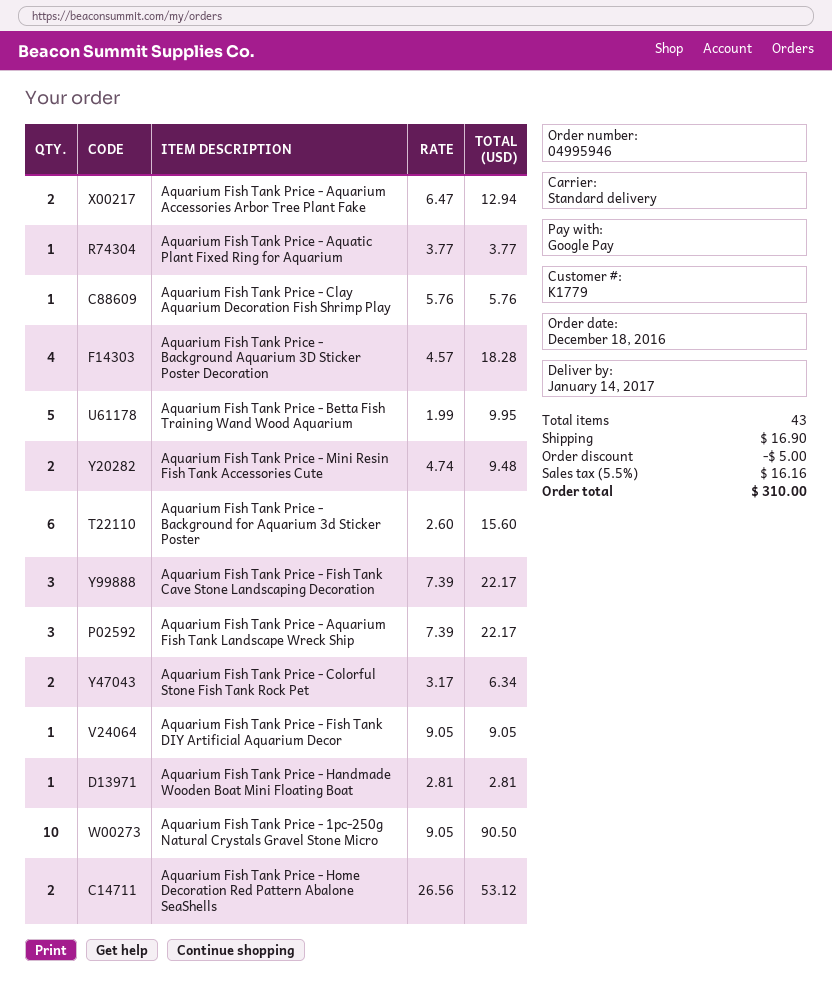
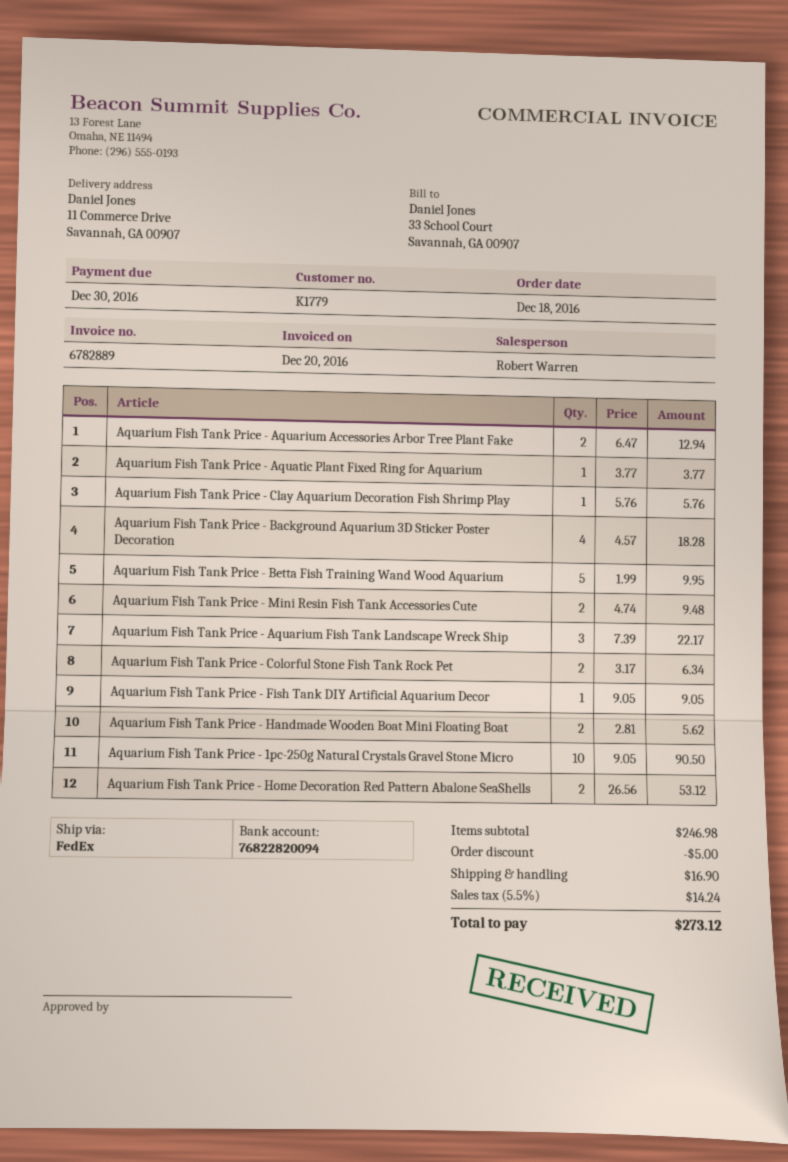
shipping method: standard -> FedEx
Aquarium Fish Tank Price - Background for Aquarium 3d Sticker Poster: 6 x 2.60 = 15.60 -> none
Aquarium Fish Tank Price - Fish Tank Cave Stone Landscaping Decoration: 3 x 7.39 = 22.17 -> none
Aquarium Fish Tank Price - Handmade Wooden Boat Mini Floating Boat: 1 x 2.81 = 2.81 -> 2 x 2.81 = 5.62
tax: 5.5% = 16.16 -> 5.5% = 14.24
total: 310.00 -> 273.12

